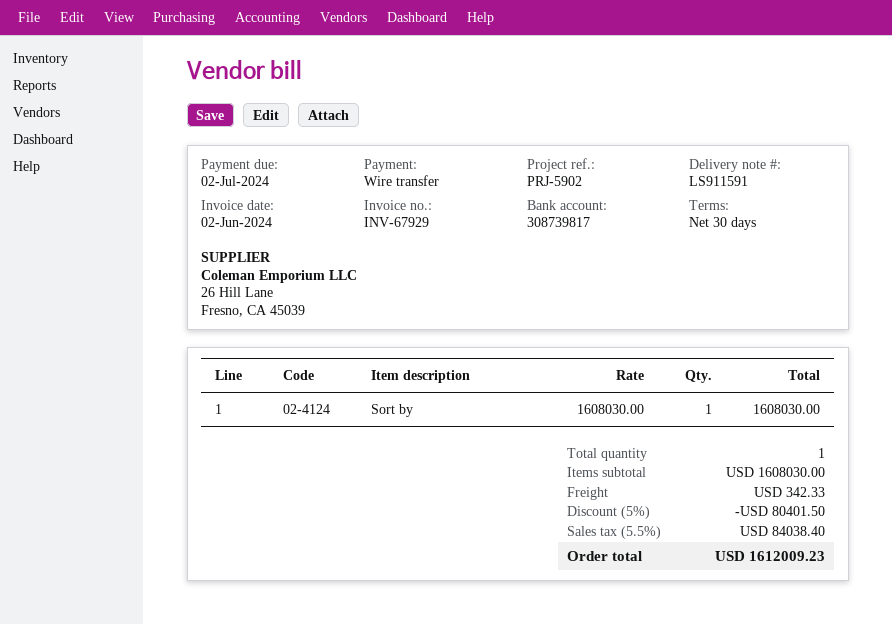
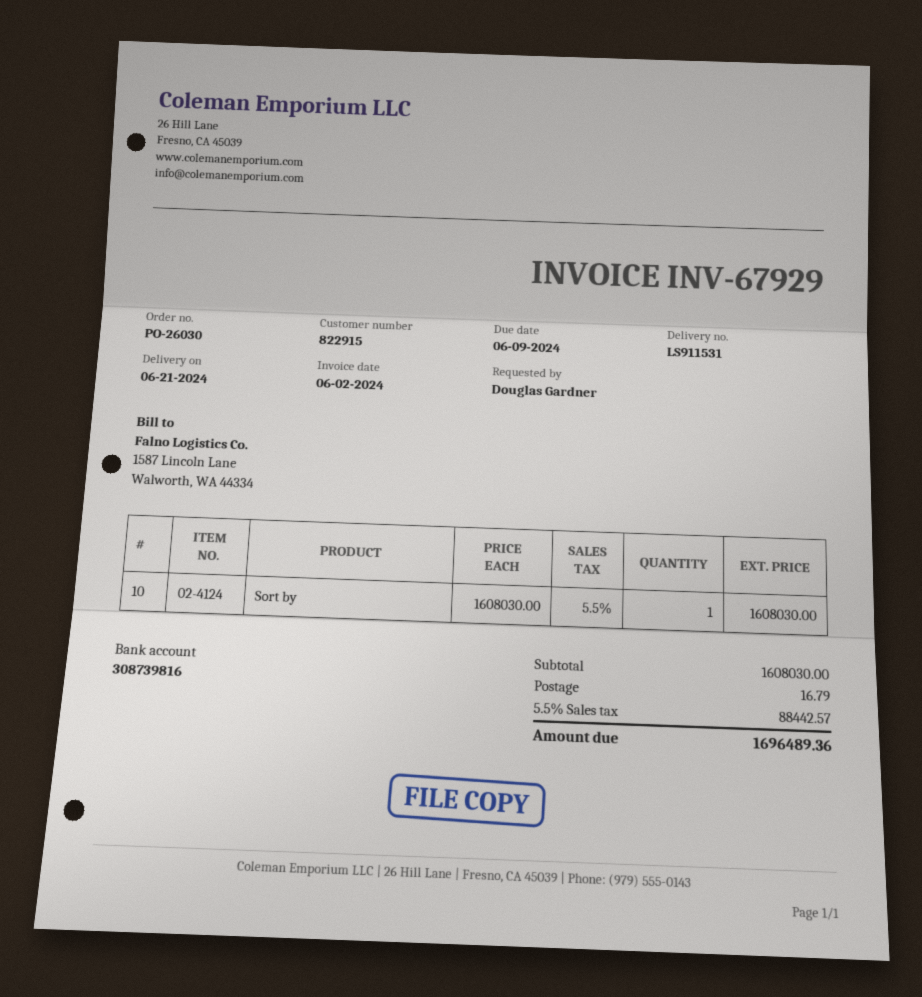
delivery note number: LS911591 -> LS911531
due date: 2024-07-02 -> 2024-06-09
bank account: 308739817 -> 308739816
discount: 5% = 80401.50 -> none
shipping: 342.33 -> 16.79
tax: 5.5% = 84038.40 -> 5.5% = 88442.57
total: 1612009.23 -> 1696489.36

